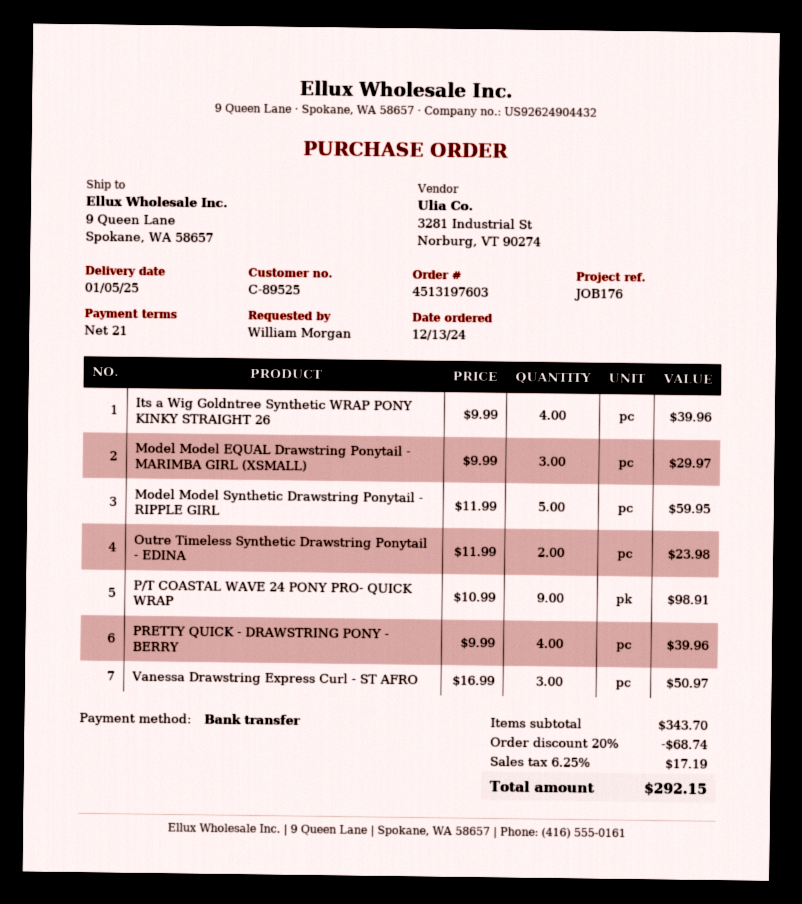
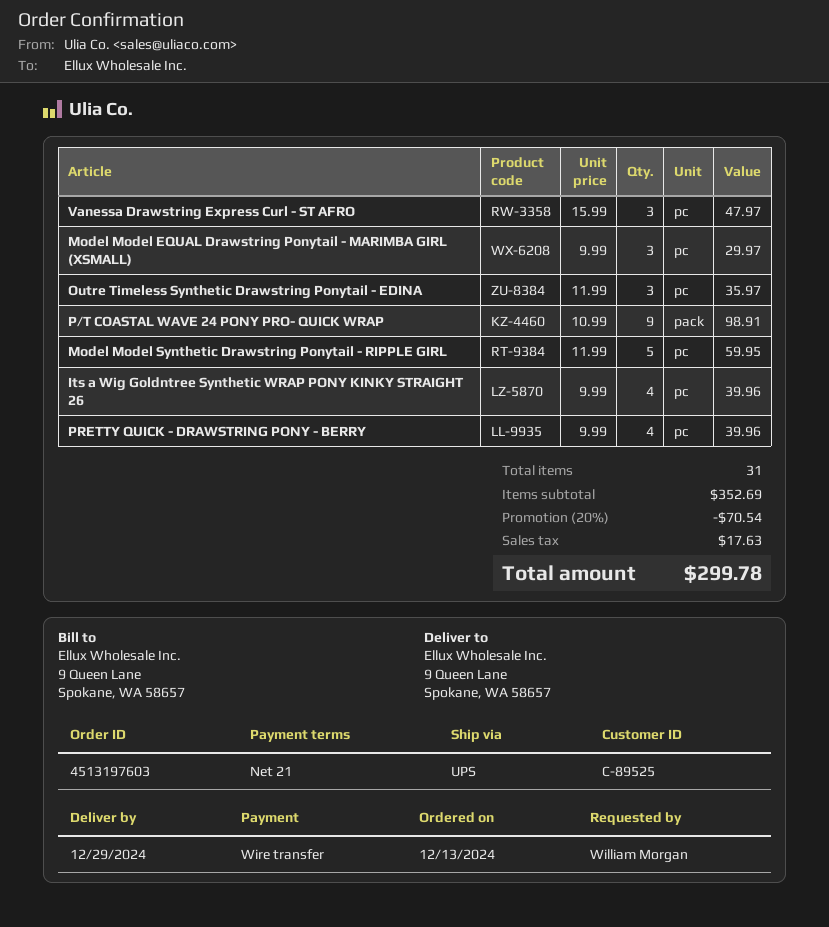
delivery date: 2025-01-05 -> 2024-12-29
Outre Timeless Synthetic Drawstring Ponytail - EDINA: 2 x 11.99 = 23.98 -> 3 x 11.99 = 35.97
Vanessa Drawstring Express Curl - ST AFRO: 3 x 16.99 = 50.97 -> 3 x 15.99 = 47.97
subtotal: 343.70 -> 352.69
discount: 20% = 68.74 -> 20% = 70.54
tax: 17.19 -> 17.63
total: 292.15 -> 299.78

